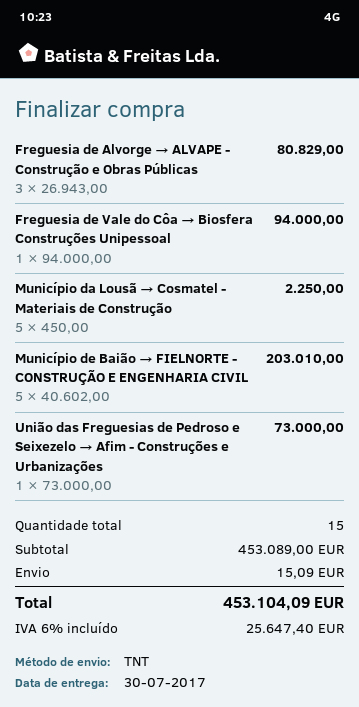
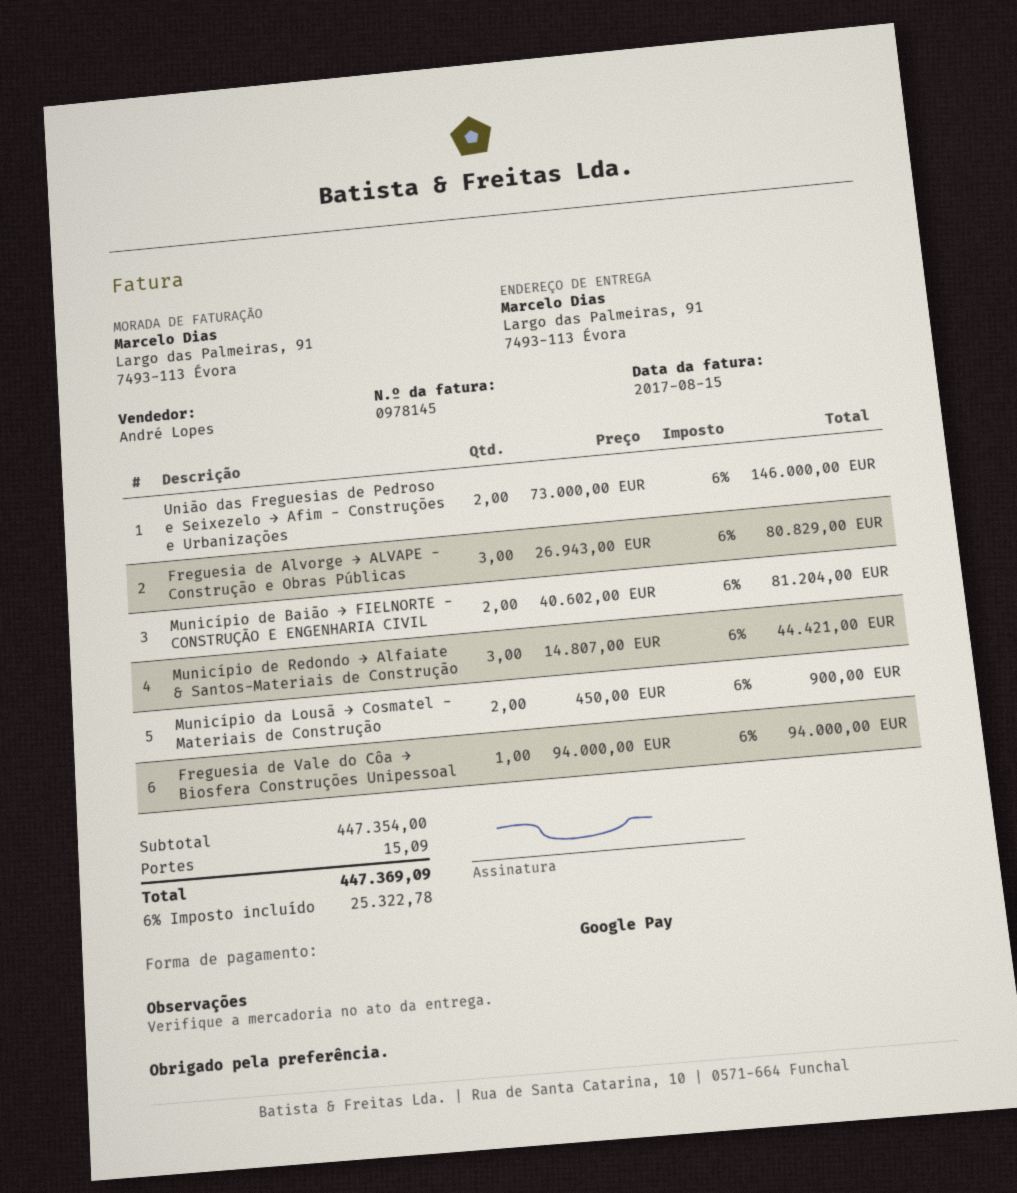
Município da Lousã → Cosmatel - Materiais de Construção: 5 x 450.00 = 2250.00 -> 2 x 450.00 = 900.00
Município de Baião → FIELNORTE - CONSTRUÇÃO E ENGENHARIA CIVIL: 5 x 40602.00 = 203010.00 -> 2 x 40602.00 = 81204.00
União das Freguesias de Pedroso e Seixezelo → Afim - Construções e Urbanizações: 1 x 73000.00 = 73000.00 -> 2 x 73000.00 = 146000.00
Município de Redondo → Alfaiate & Santos-Materiais de Construção: none -> 3 x 14807.00 = 44421.00
subtotal: 453089.00 -> 447354.00
tax: 6% = 25647.40 -> 6% = 25322.78
total: 453104.09 -> 447369.09

